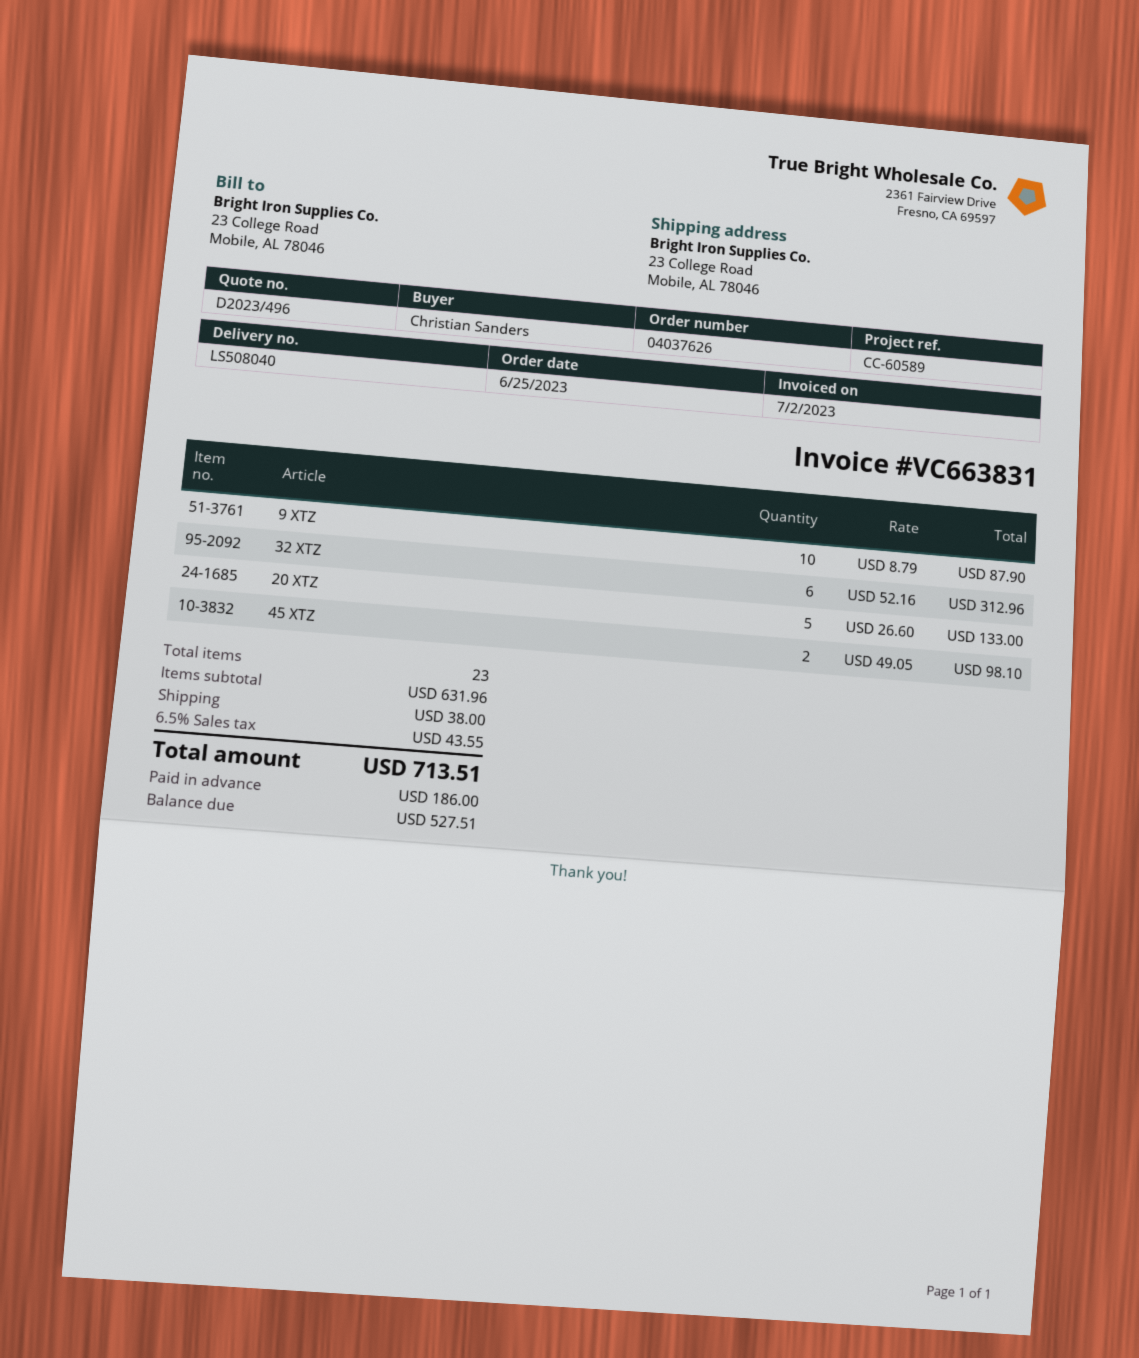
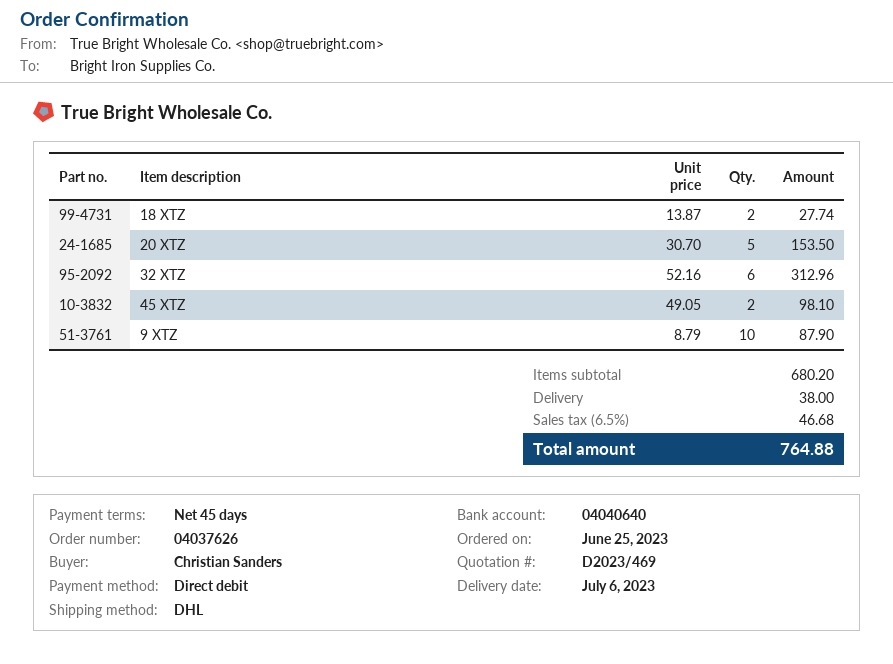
quote number: D2023/496 -> D2023/469
20 XTZ: 5 x 26.60 = 133.00 -> 5 x 30.70 = 153.50
18 XTZ: none -> 2 x 13.87 = 27.74
subtotal: 631.96 -> 680.20
tax: 6.5% = 43.55 -> 6.5% = 46.68
total: 713.51 -> 764.88

